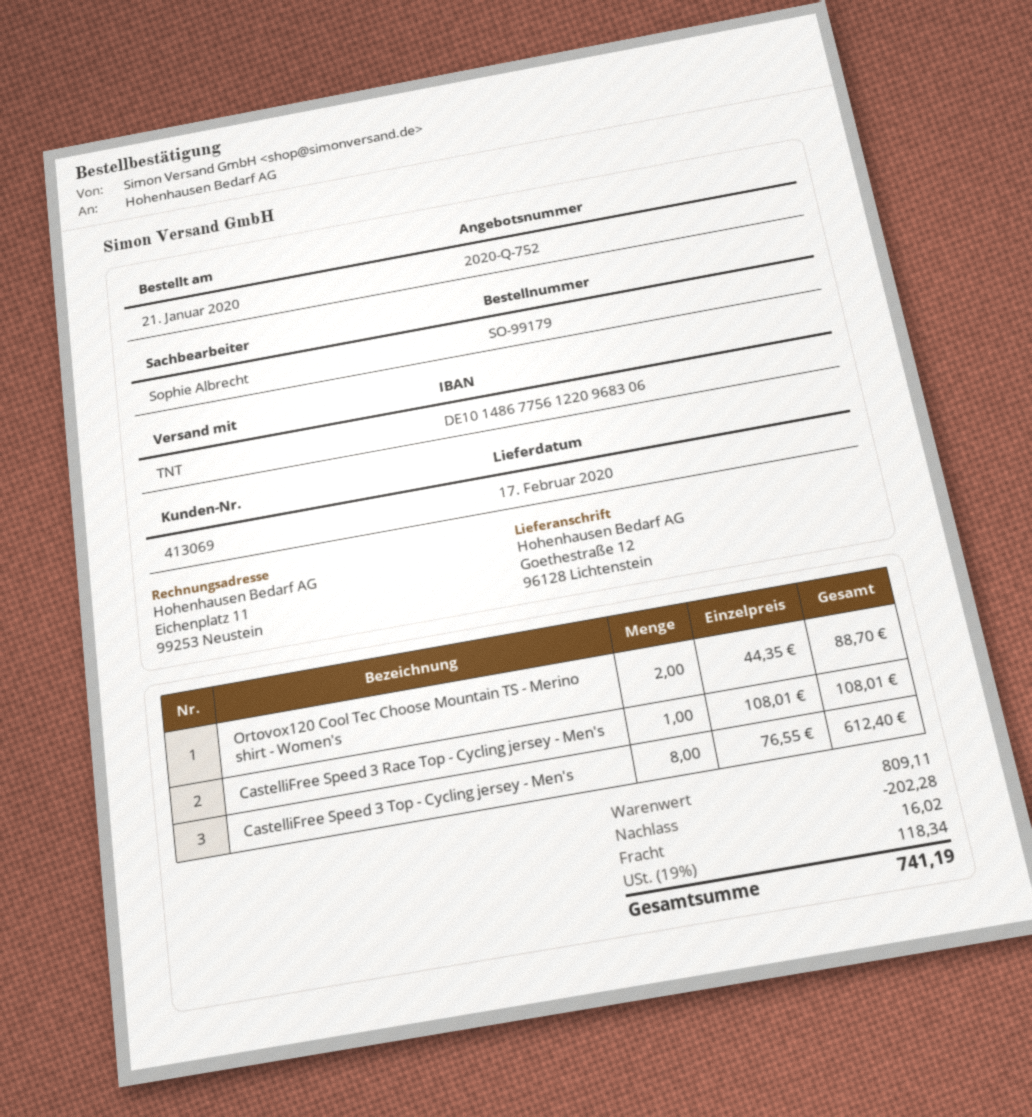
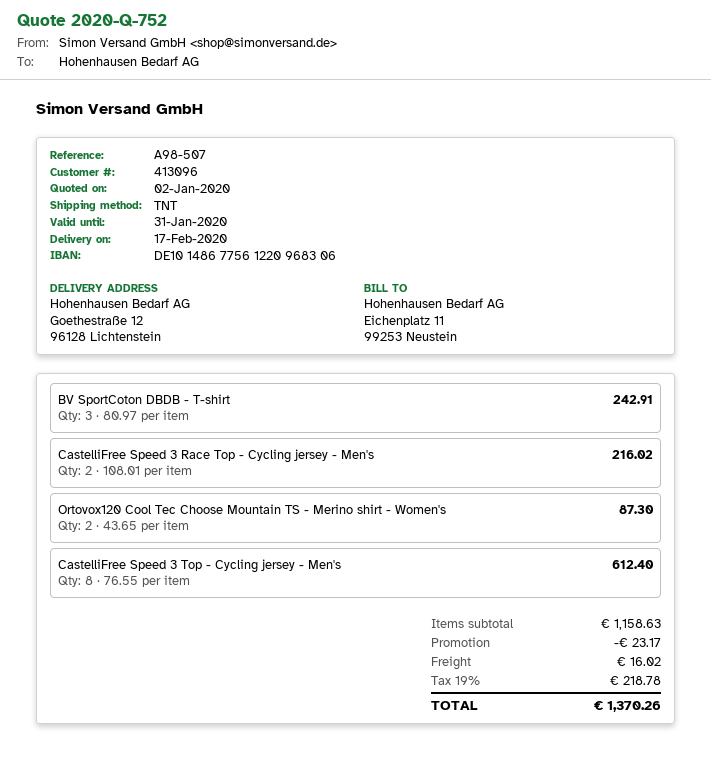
customer number: 413069 -> 413096
Ortovox120 Cool Tec Choose Mountain TS - Merino shirt - Women's: 2 x 44.35 = 88.70 -> 2 x 43.65 = 87.30
CastelliFree Speed 3 Race Top - Cycling jersey - Men's: 1 x 108.01 = 108.01 -> 2 x 108.01 = 216.02
BV SportCoton DBDB - T-shirt: none -> 3 x 80.97 = 242.91
subtotal: 809.11 -> 1158.63
discount: 202.28 -> 23.17
tax: 19% = 118.34 -> 19% = 218.78
total: 741.19 -> 1370.26

